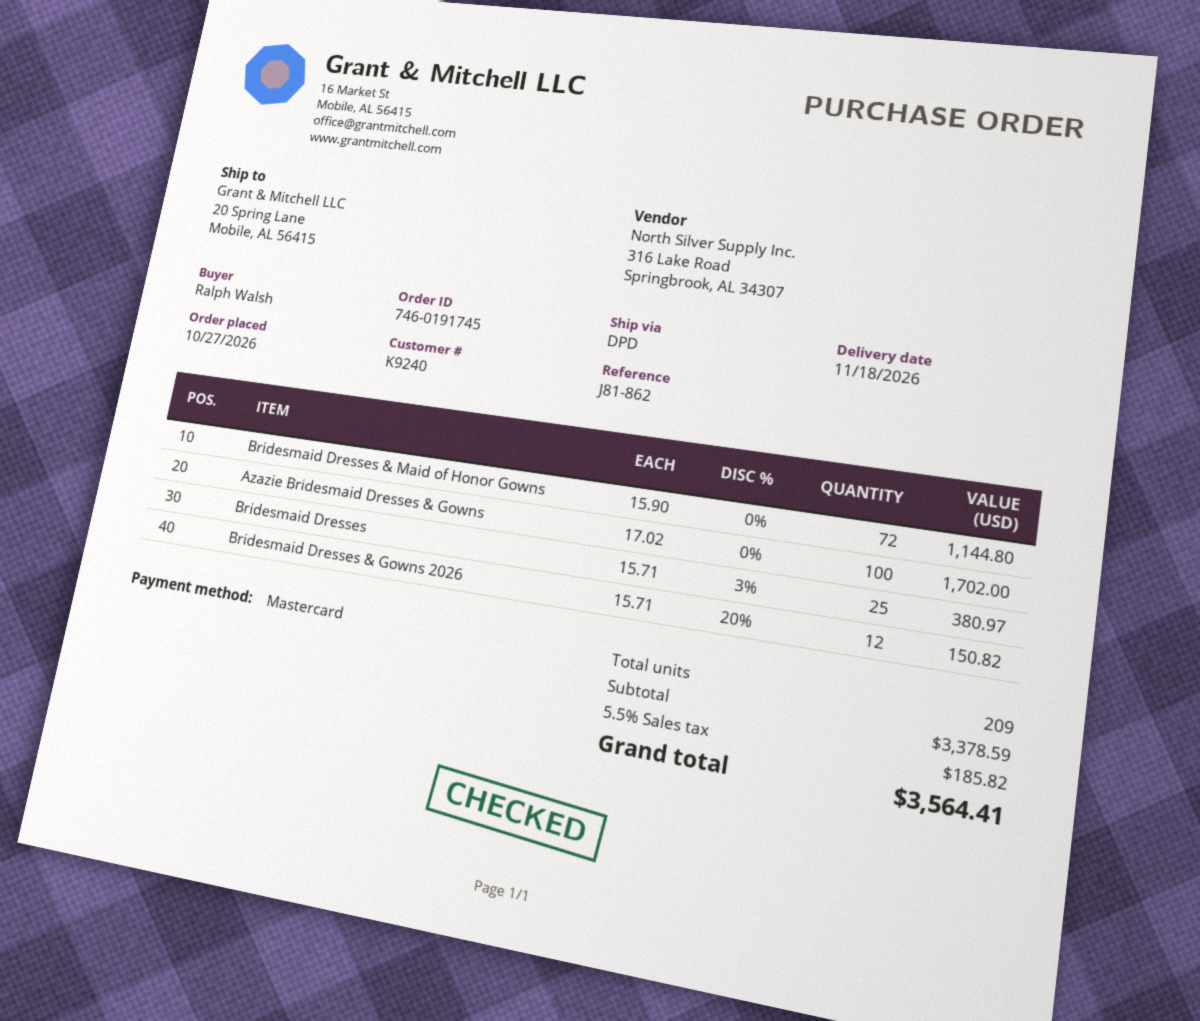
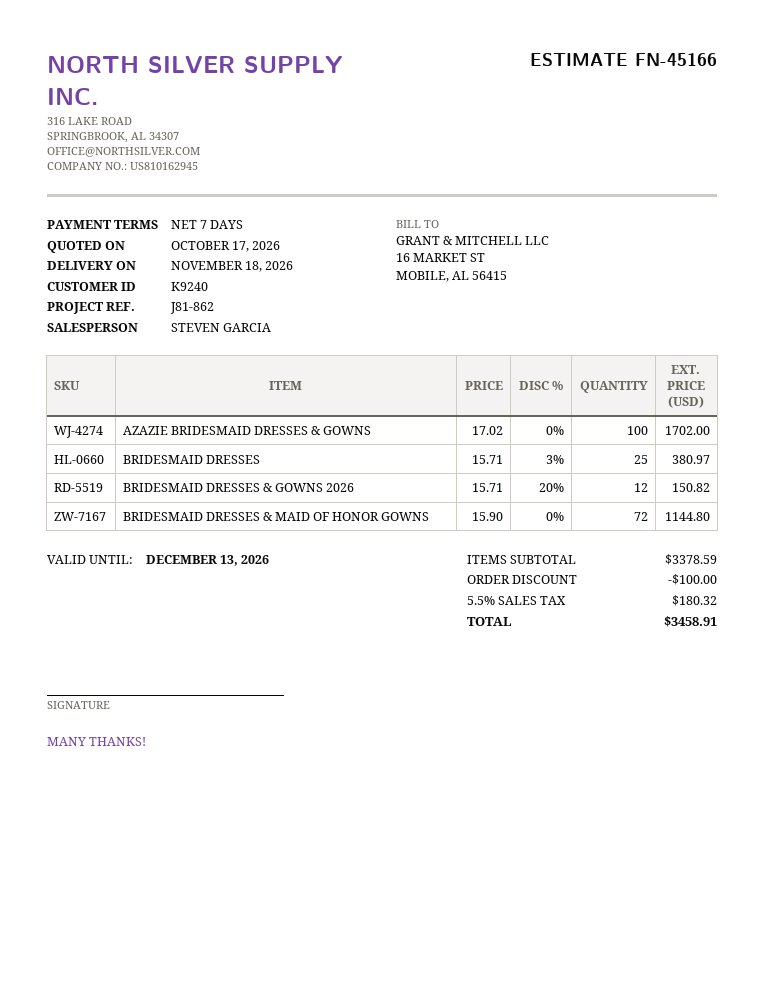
discount: none -> 100.00
tax: 5.5% = 185.82 -> 5.5% = 180.32
total: 3564.41 -> 3458.91

